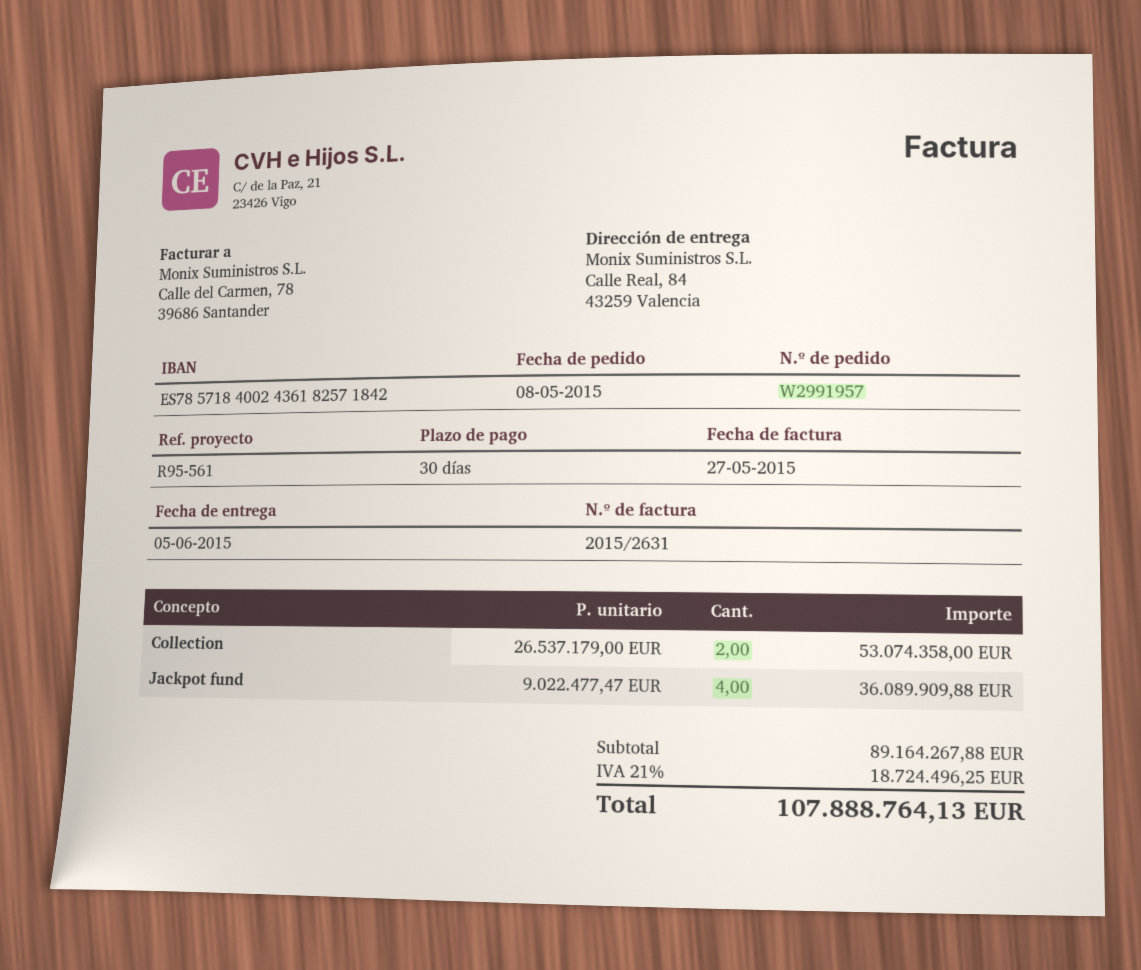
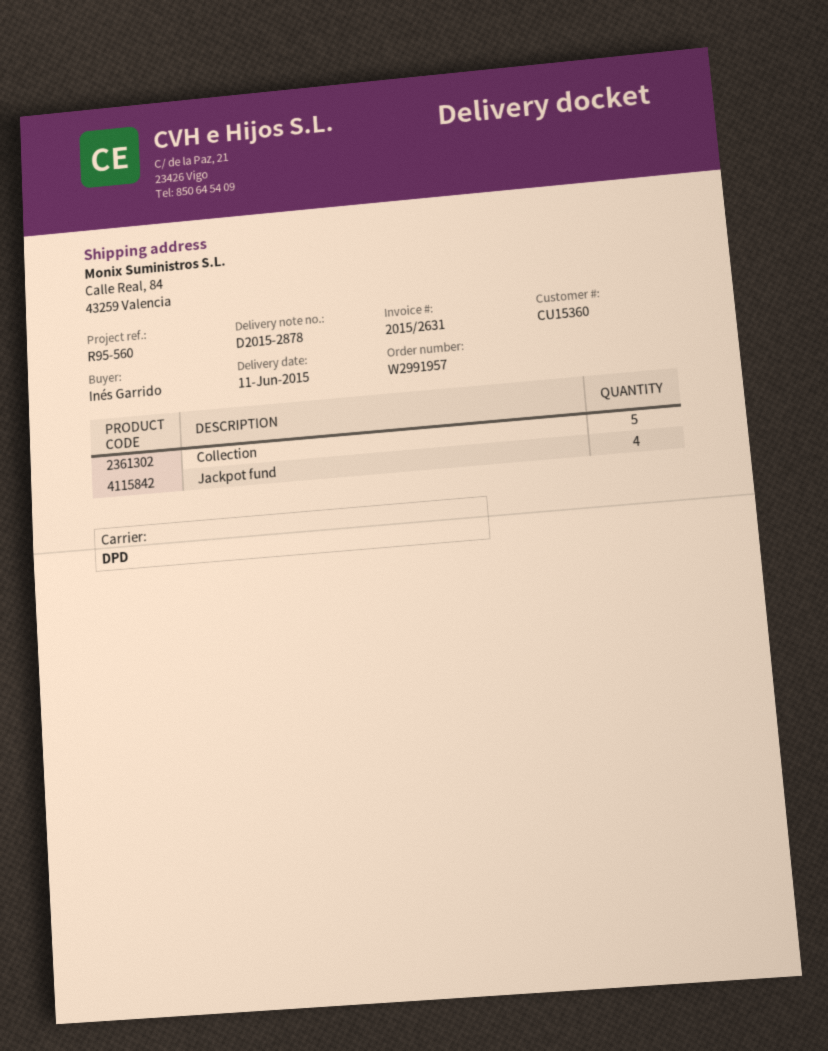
delivery date: 2015-06-05 -> 2015-06-11
reference: R95-561 -> R95-560
Collection: 2 -> 5

